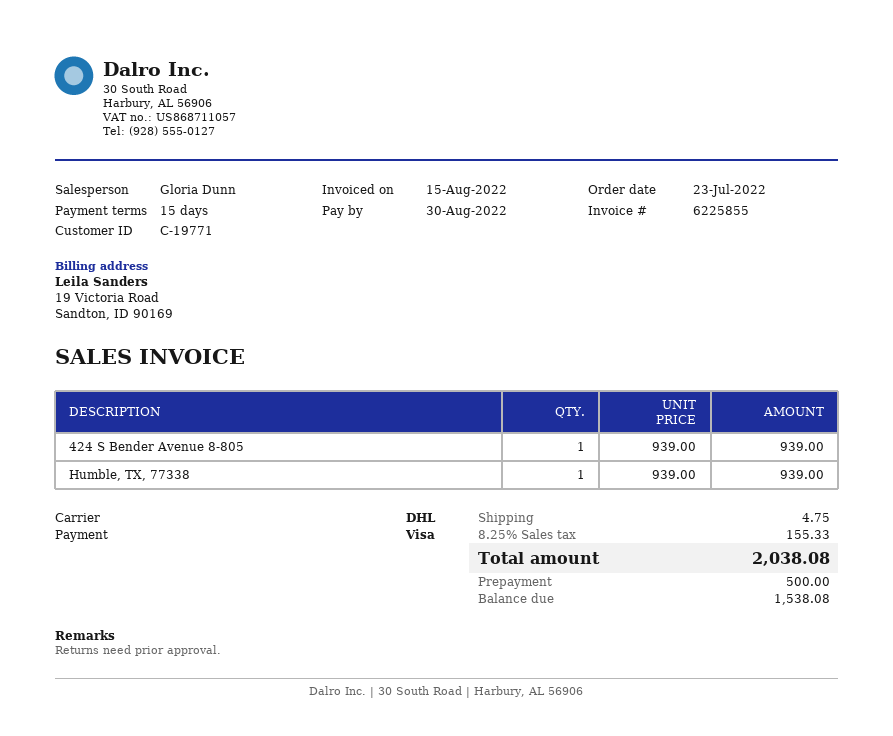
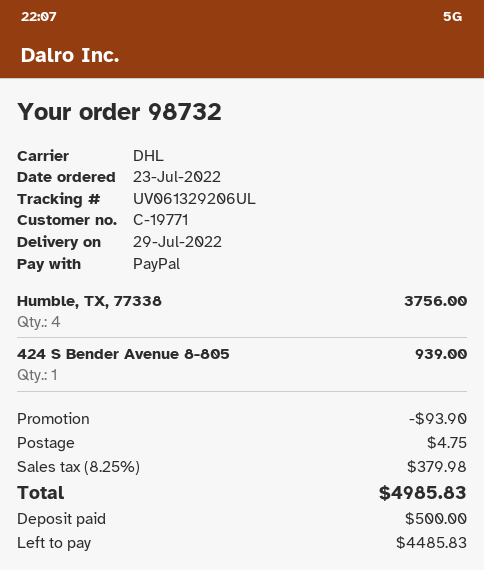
payment method: Visa -> PayPal
Humble, TX, 77338: 1 for 939.00 -> 4 for 3756.00
discount: none -> 93.90
tax: 8.25% = 155.33 -> 8.25% = 379.98
total: 2038.08 -> 4985.83
balance: 1538.08 -> 4485.83

